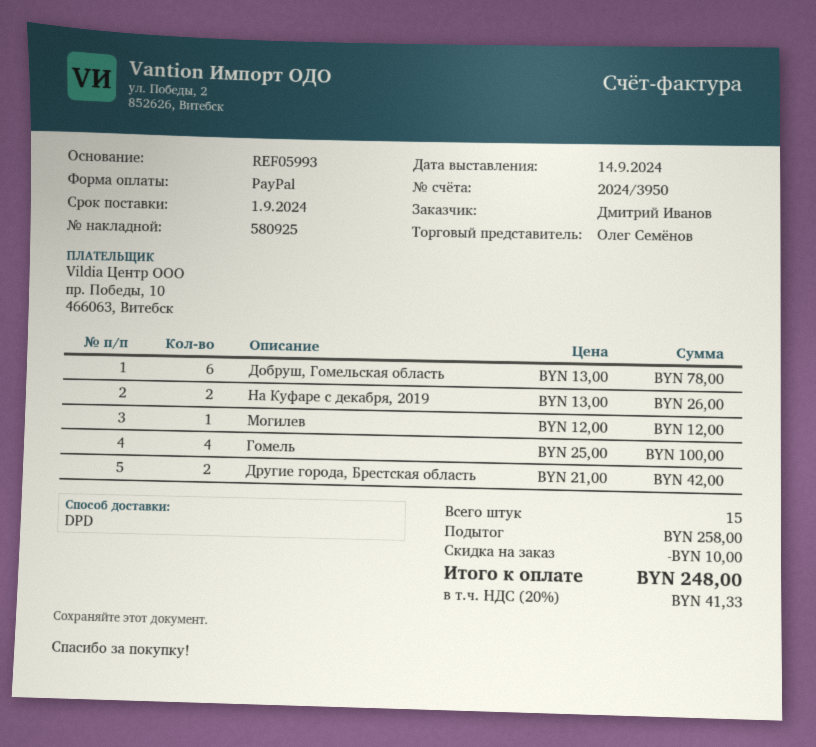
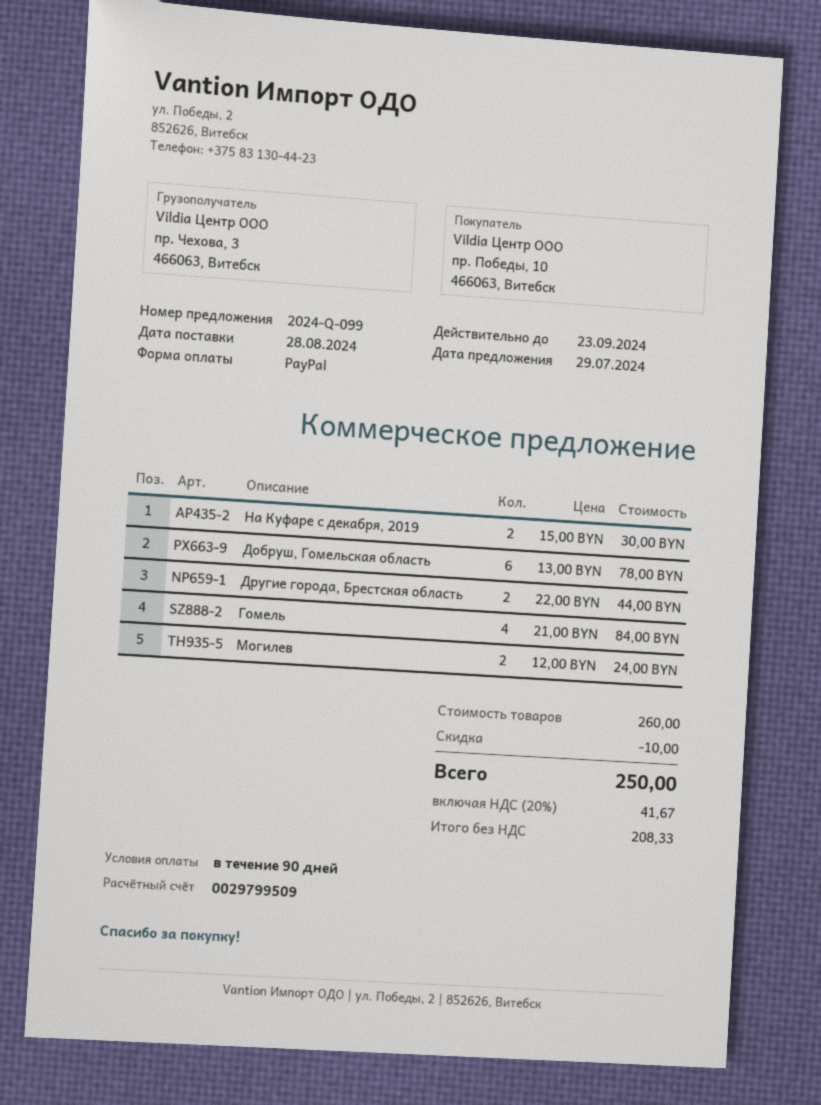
delivery date: 2024-09-01 -> 2024-08-28
На Куфаре с декабря, 2019: 2 x 13.00 = 26.00 -> 2 x 15.00 = 30.00
Могилев: 1 x 12.00 = 12.00 -> 2 x 12.00 = 24.00
Гомель: 4 x 25.00 = 100.00 -> 4 x 21.00 = 84.00
Другие города, Брестская область: 2 x 21.00 = 42.00 -> 2 x 22.00 = 44.00
subtotal: 258.00 -> 260.00
tax: 20% = 41.33 -> 20% = 41.67
total: 248.00 -> 250.00

